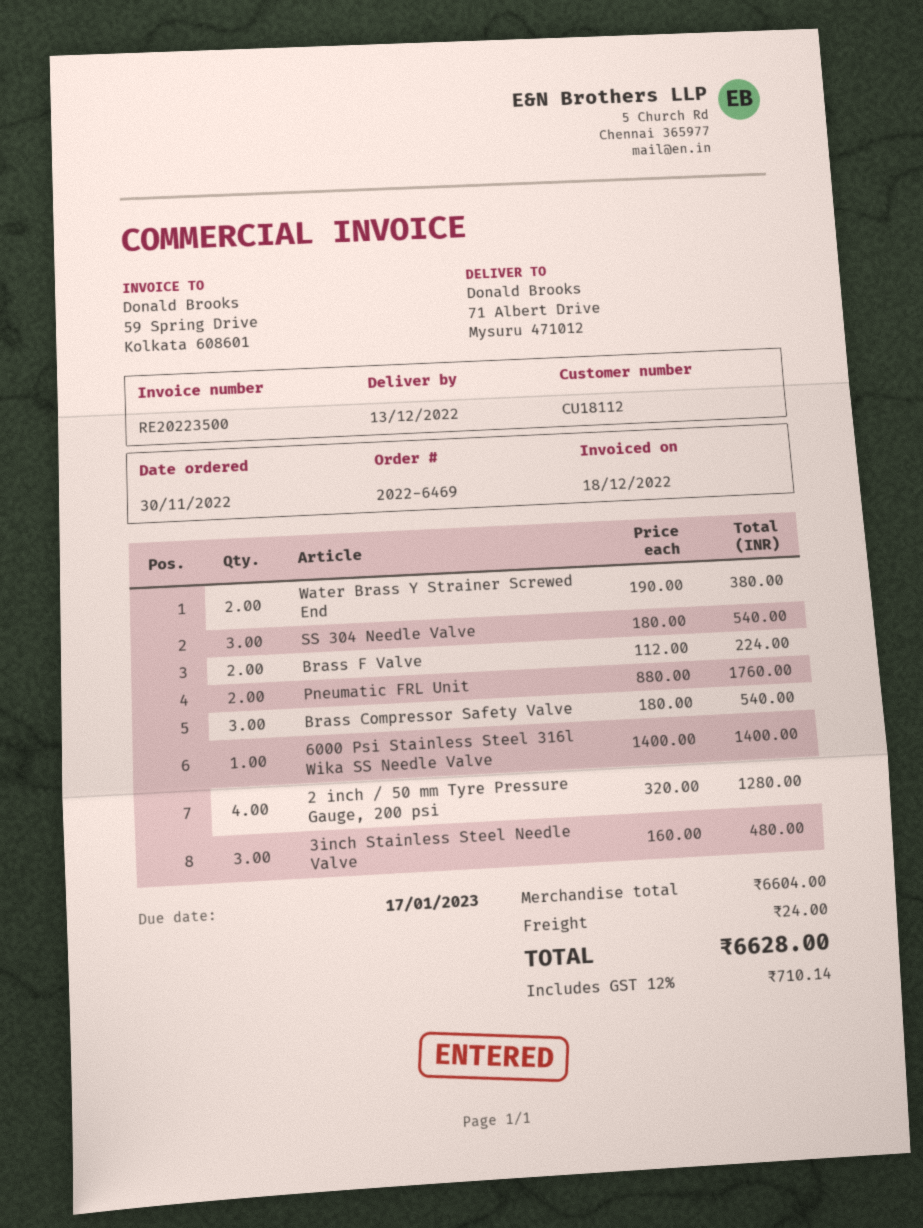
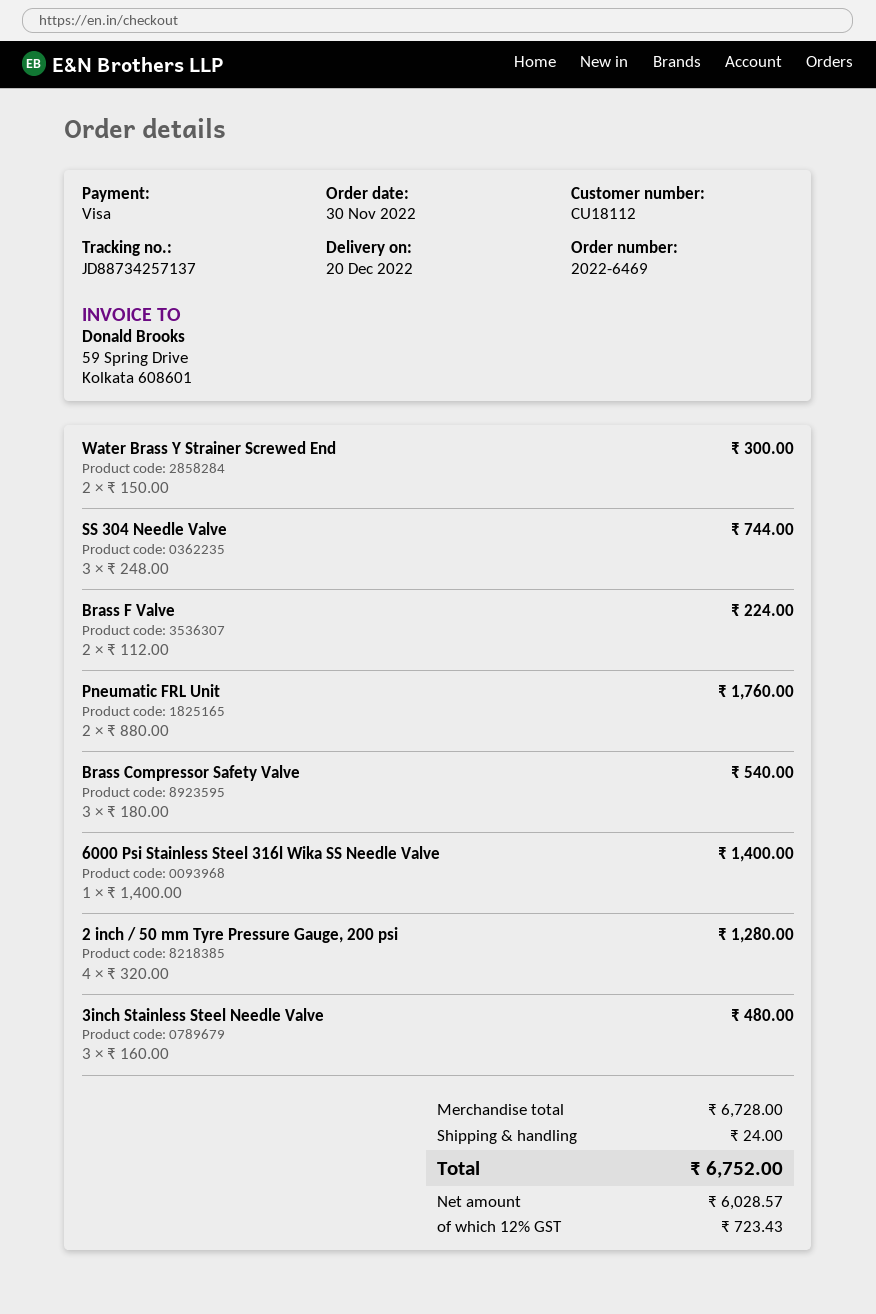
delivery date: 2022-12-13 -> 2022-12-20
Water Brass Y Strainer Screwed End: 2 x 190.00 = 380.00 -> 2 x 150.00 = 300.00
SS 304 Needle Valve: 3 x 180.00 = 540.00 -> 3 x 248.00 = 744.00
subtotal: 6604.00 -> 6728.00
tax: 12% = 710.14 -> 12% = 723.43
total: 6628.00 -> 6752.00

